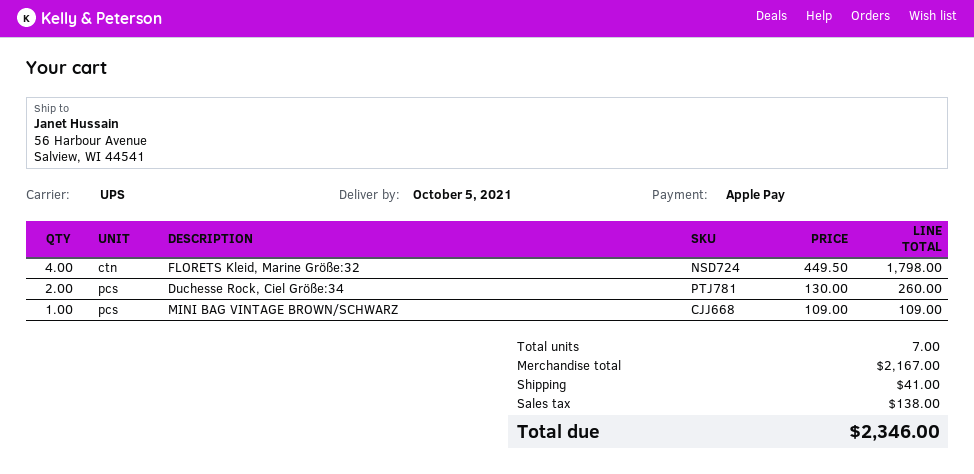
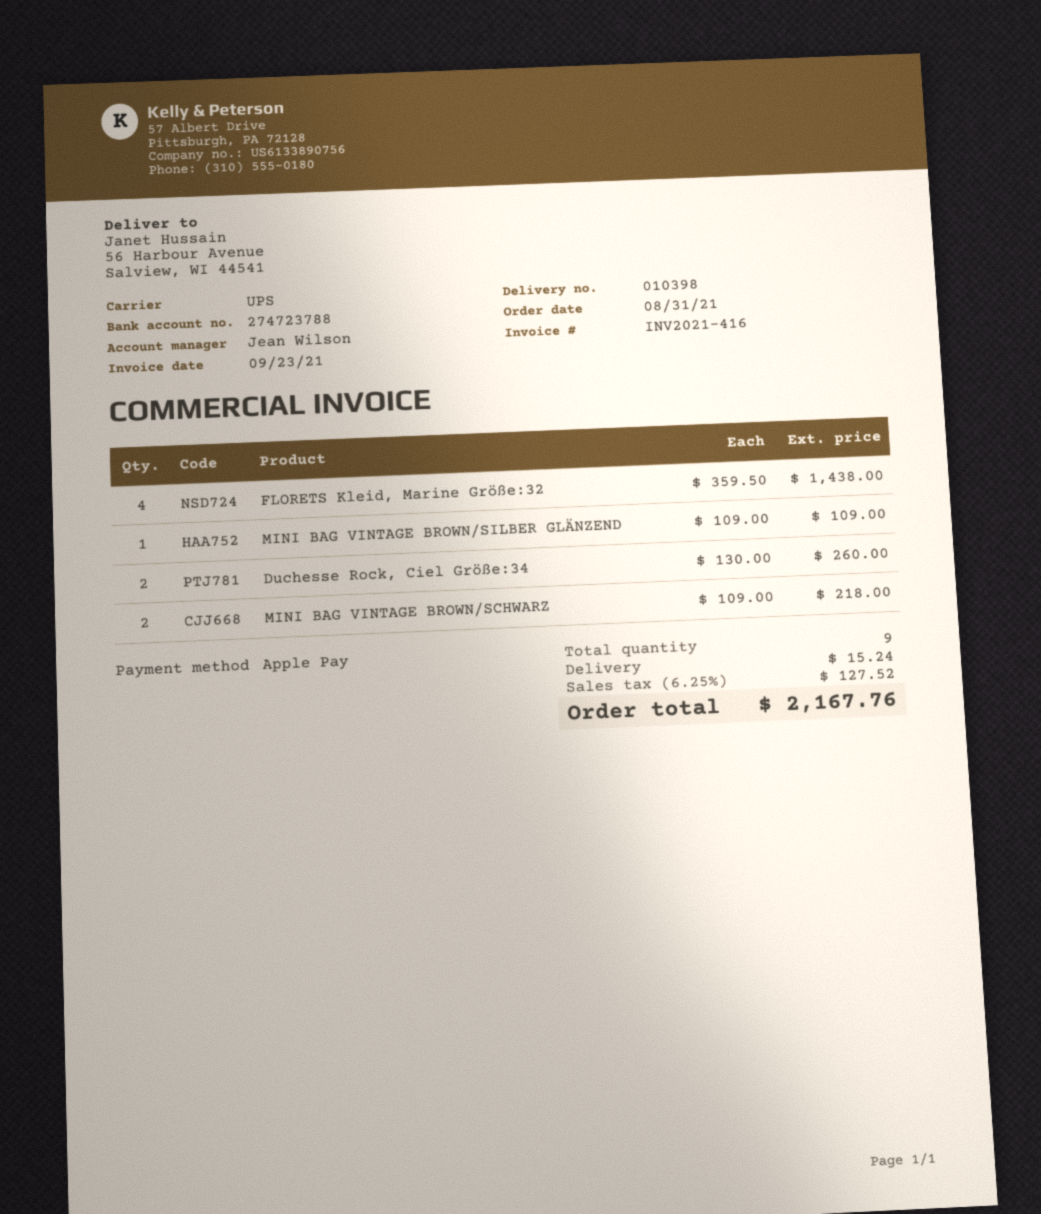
FLORETS Kleid, Marine Größe:32: 4 x 449.50 = 1798.00 -> 4 x 359.50 = 1438.00
MINI BAG VINTAGE BROWN/SCHWARZ: 1 x 109.00 = 109.00 -> 2 x 109.00 = 218.00
MINI BAG VINTAGE BROWN/SILBER GLÄNZEND: none -> 1 x 109.00 = 109.00
total quantity: 7 -> 9
shipping: 41.00 -> 15.24
tax: 138.00 -> 127.52
total: 2346.00 -> 2167.76

